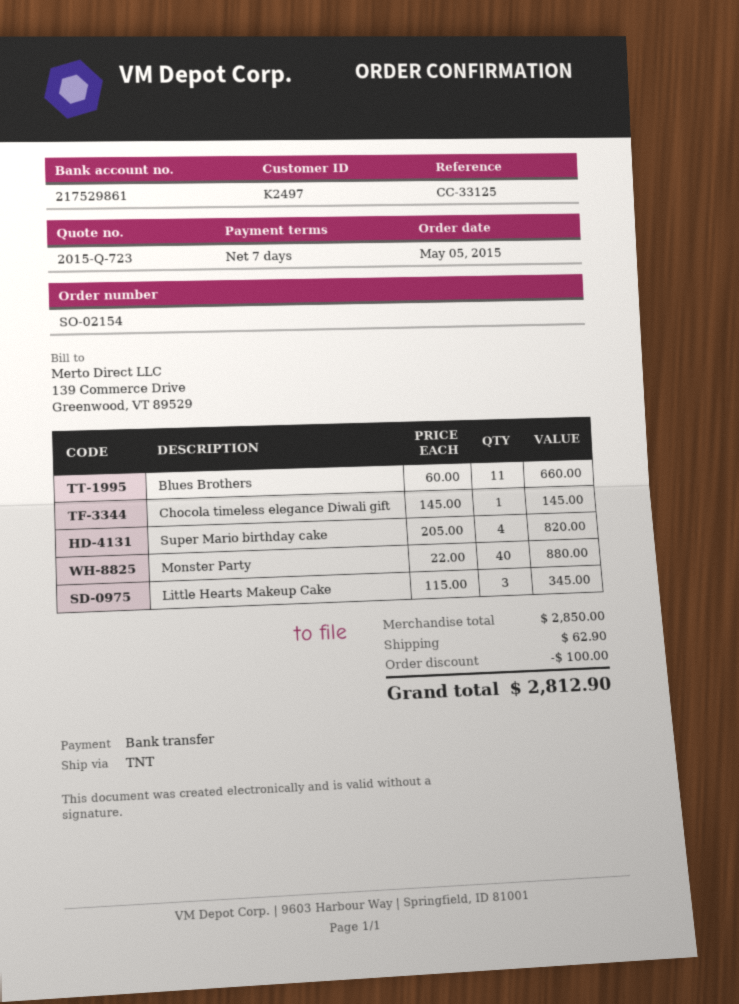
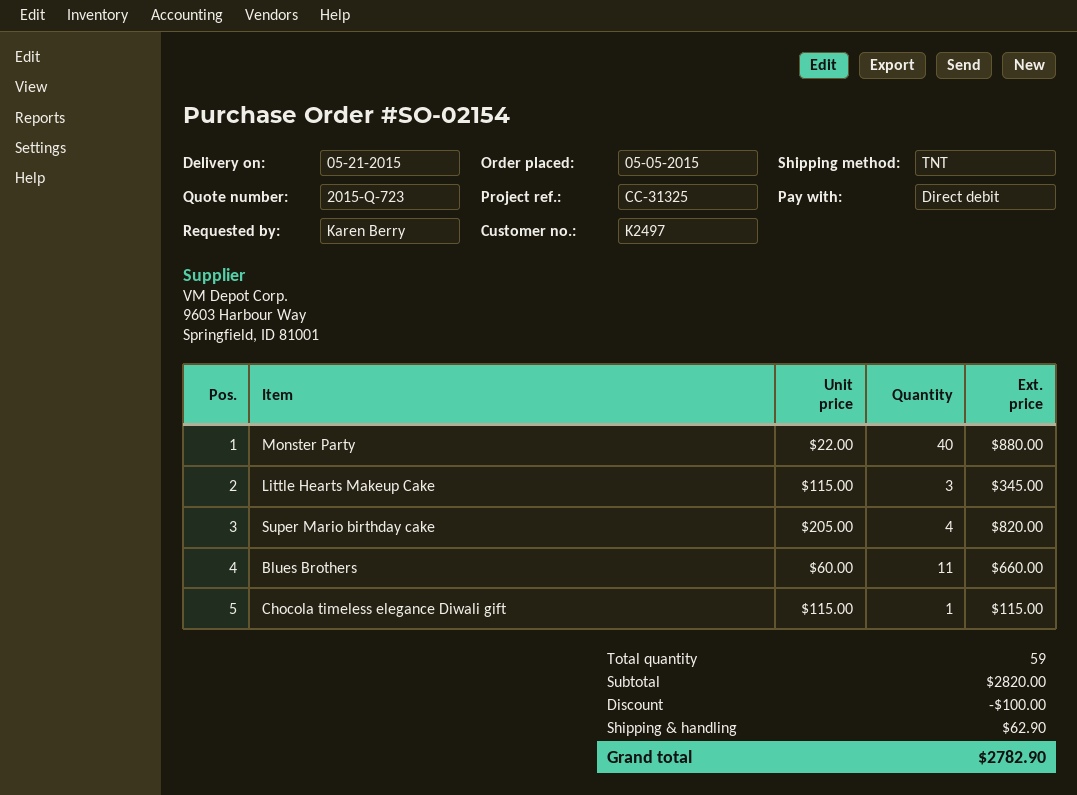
reference: CC-33125 -> CC-31325
payment method: bank transfer -> direct debit
Chocola timeless elegance Diwali gift: 1 x 145.00 = 145.00 -> 1 x 115.00 = 115.00
subtotal: 2850.00 -> 2820.00
total: 2812.90 -> 2782.90

